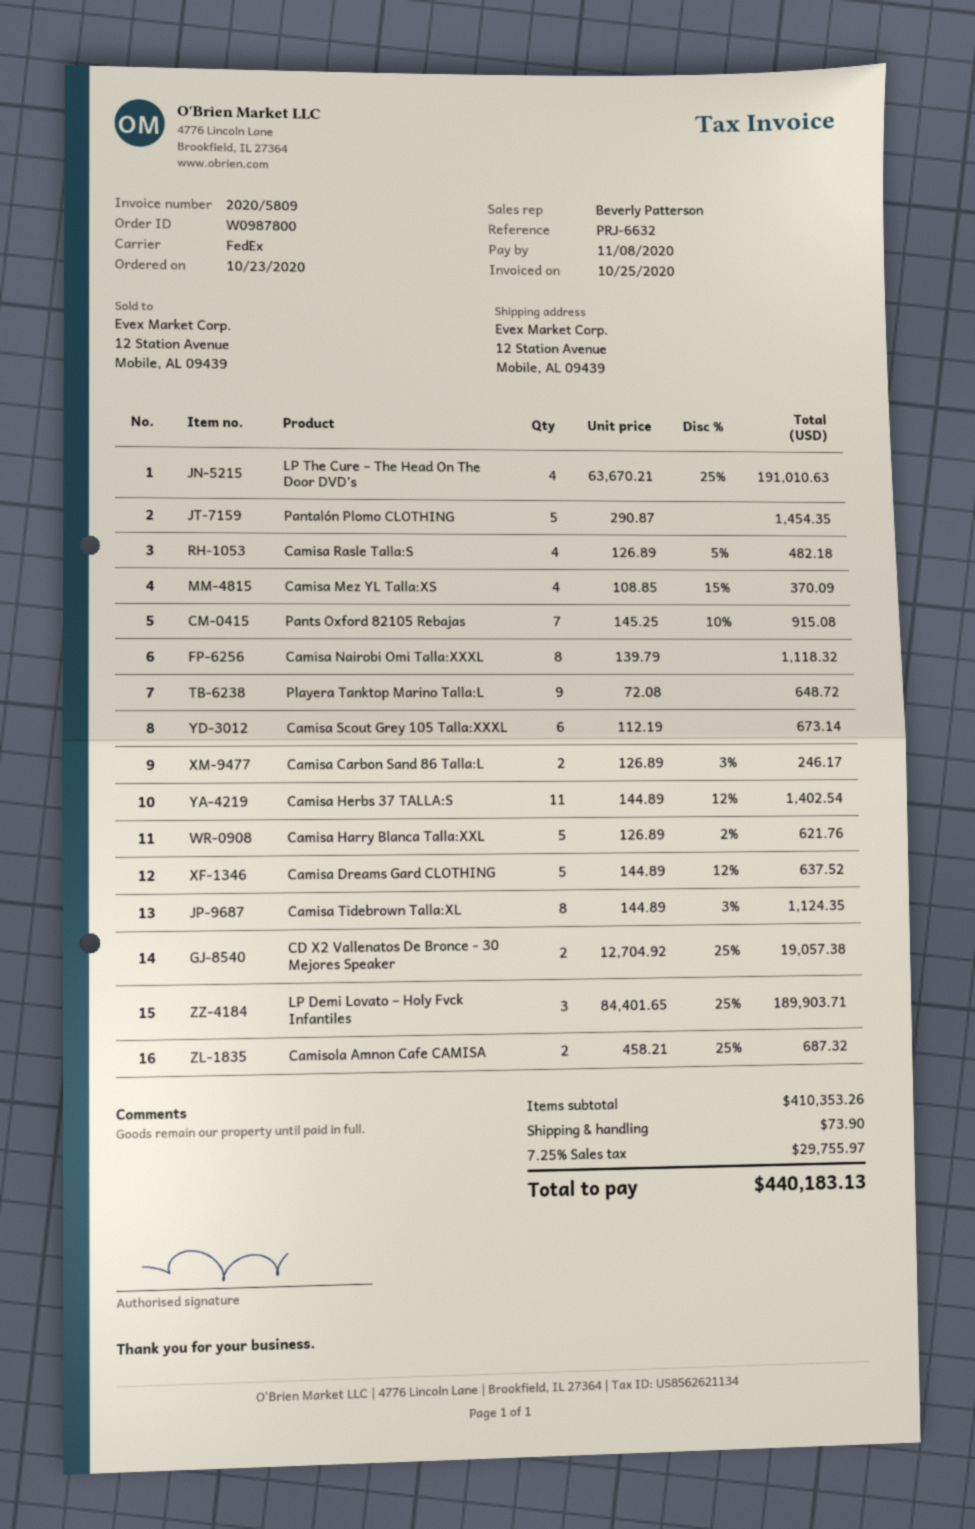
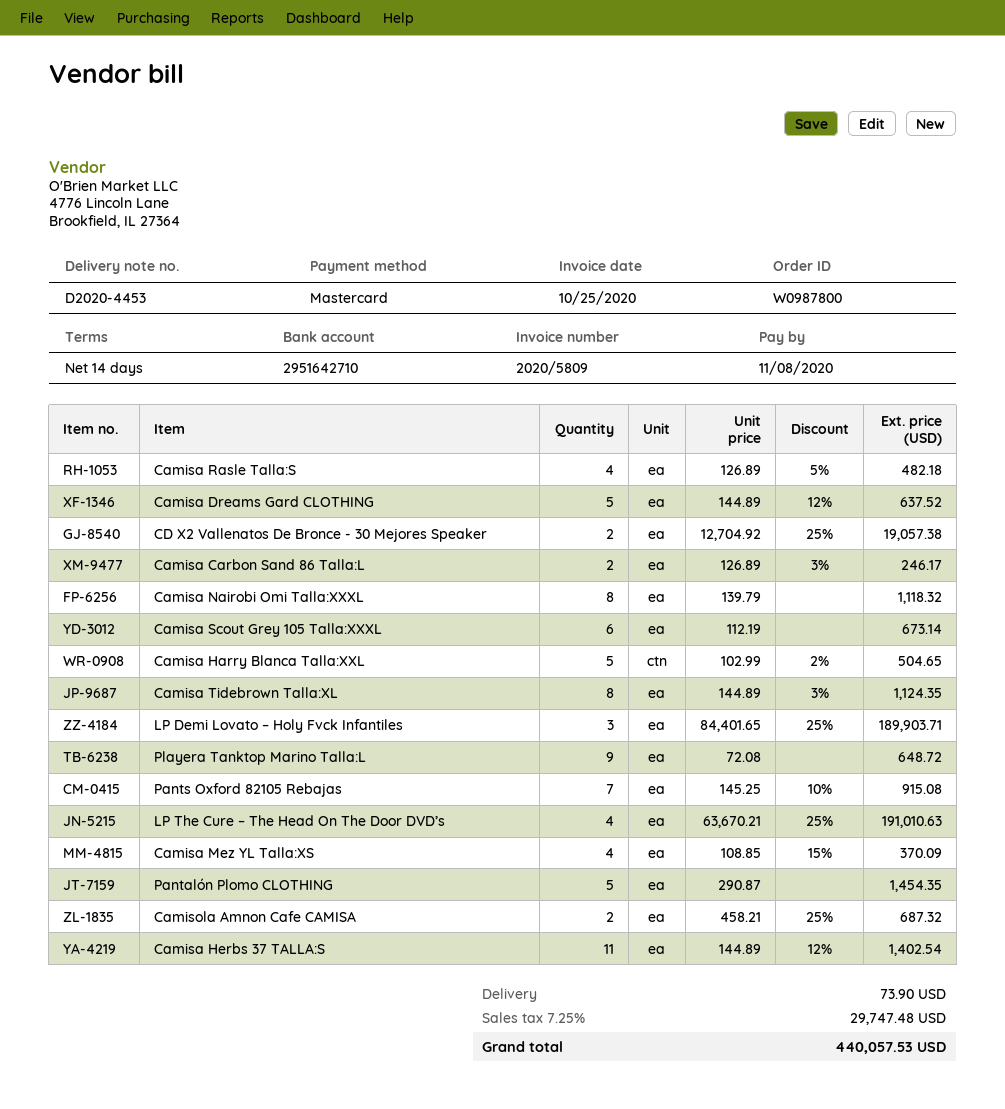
Camisa Harry Blanca Talla:XXL: 5 x 126.89 - 2% = 621.76 -> 5 x 102.99 - 2% = 504.65
tax: 7.25% = 29755.97 -> 7.25% = 29747.48
total: 440183.13 -> 440057.53

